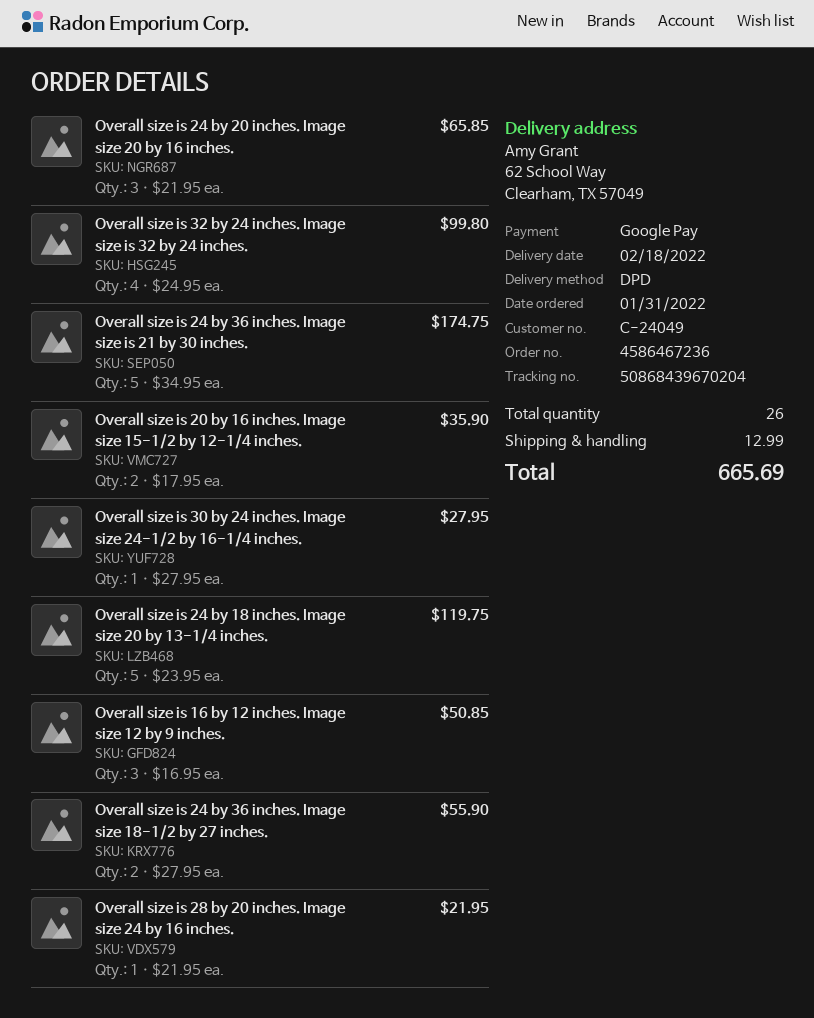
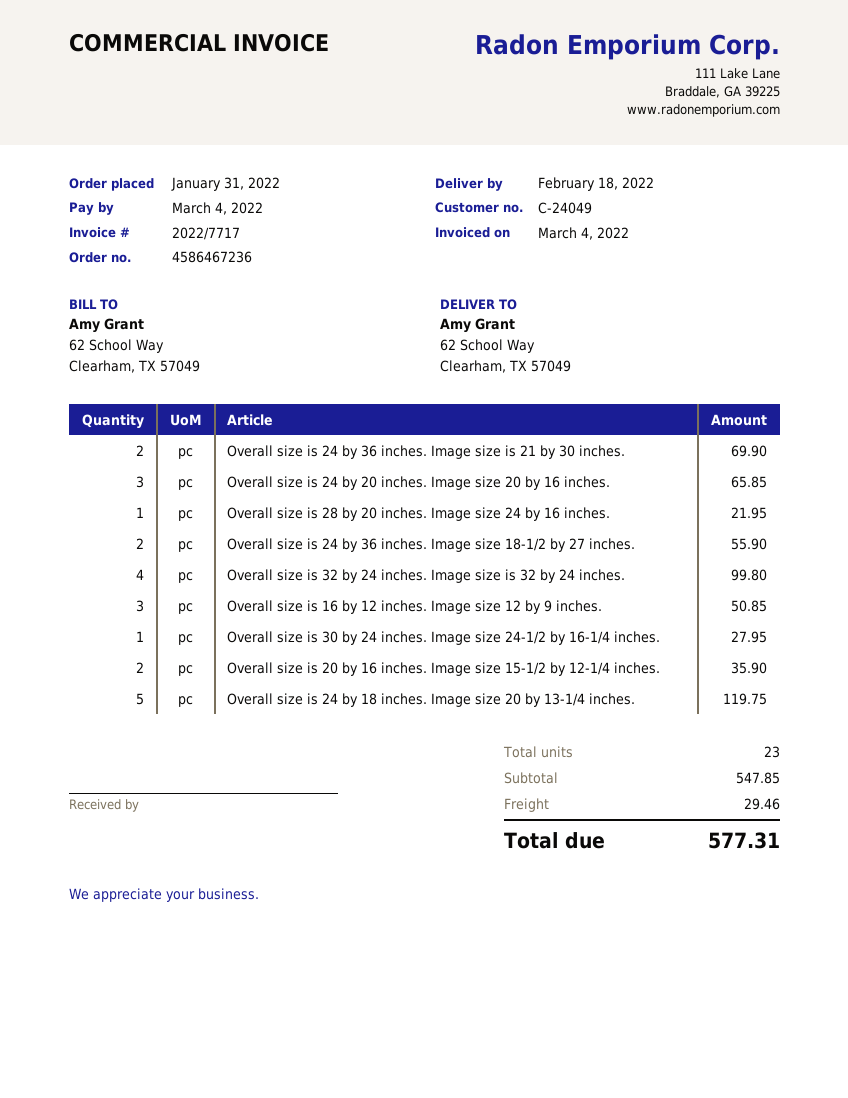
Overall size is 24 by 36 inches. Image size is 21 by 30 inches.: 5 for 174.75 -> 2 for 69.90
total quantity: 26 -> 23
shipping: 12.99 -> 29.46
total: 665.69 -> 577.31

